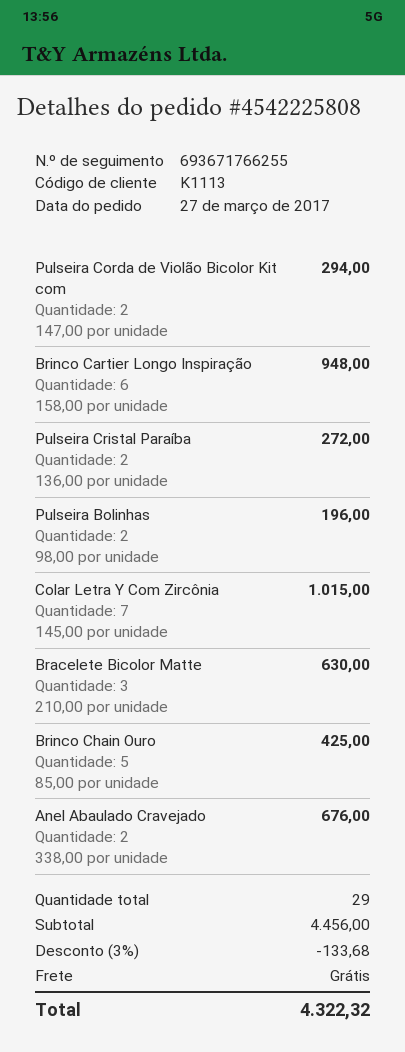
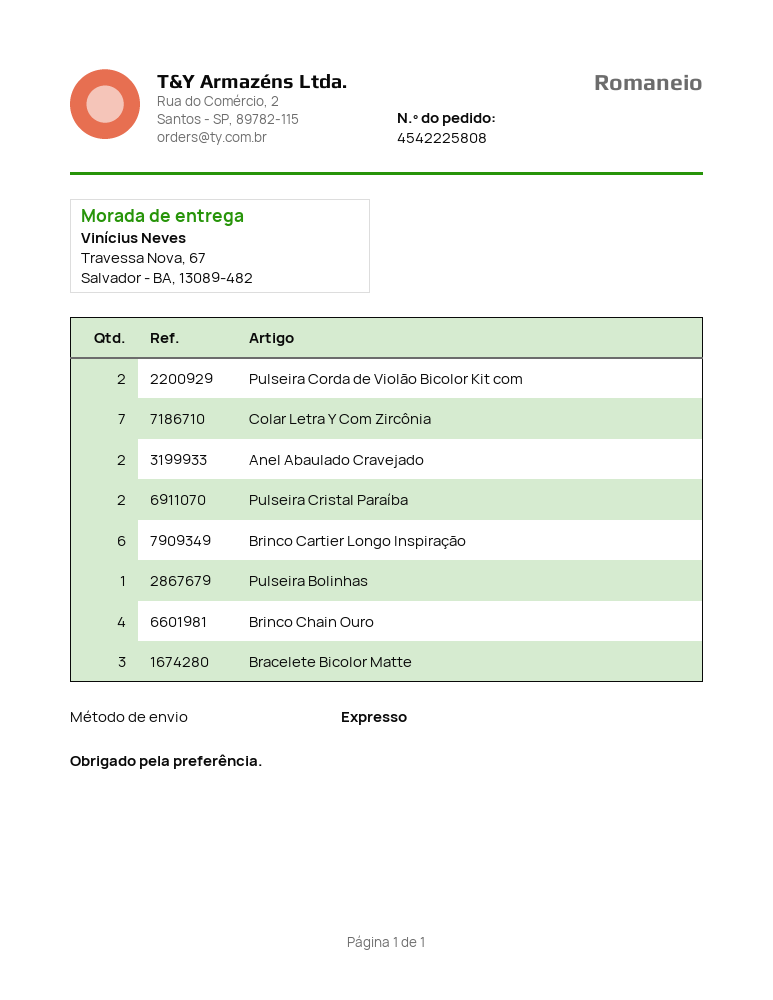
Pulseira Bolinhas: 2 -> 1
Brinco Chain Ouro: 5 -> 4

